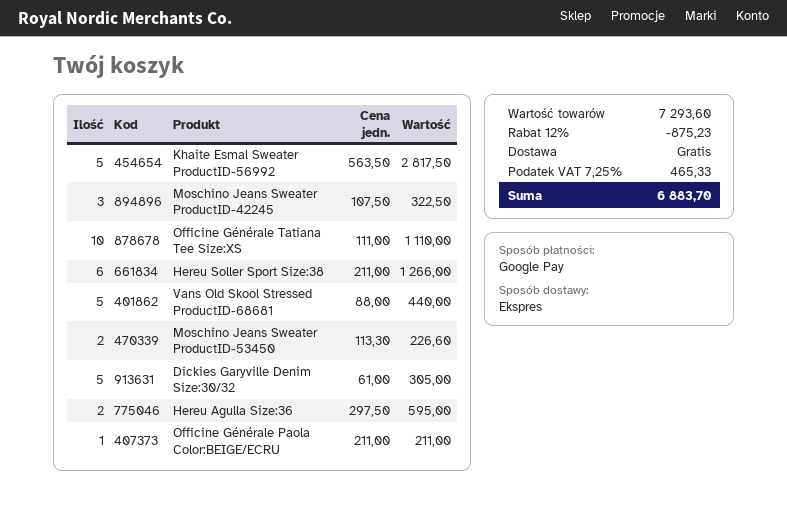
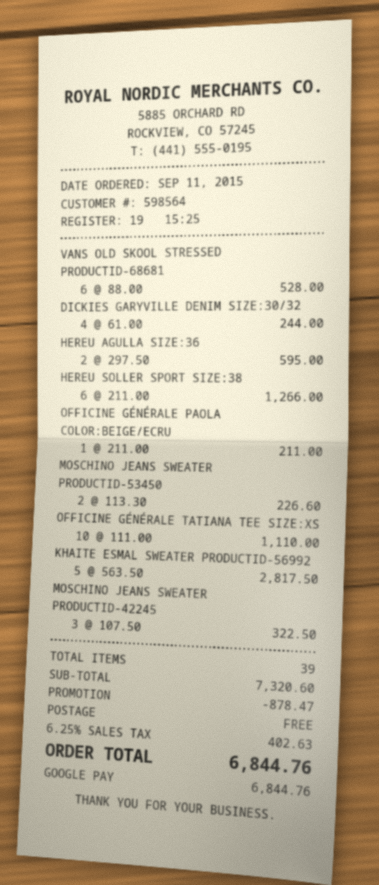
Vans Old Skool Stressed ProductID-68681: 5 x 88.00 = 440.00 -> 6 x 88.00 = 528.00
Dickies Garyville Denim Size:30/32: 5 x 61.00 = 305.00 -> 4 x 61.00 = 244.00
subtotal: 7293.60 -> 7320.60
discount: 875.23 -> 878.47
tax: 7.25% = 465.33 -> 6.25% = 402.63
total: 6883.70 -> 6844.76

